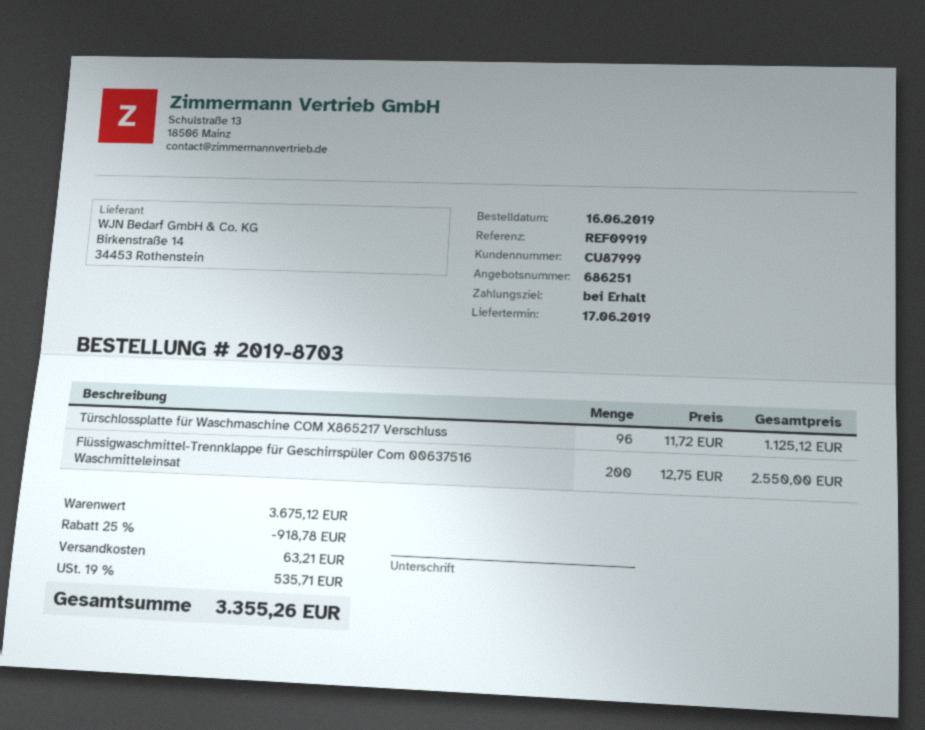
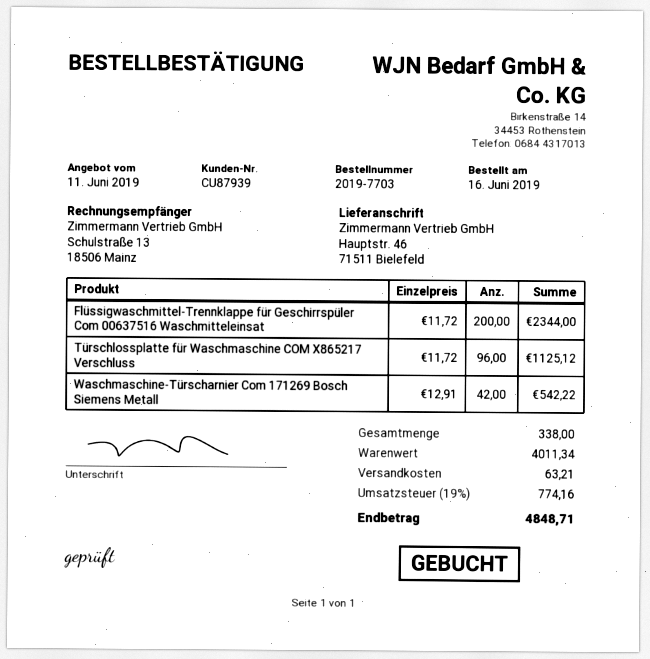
order number: 2019-8703 -> 2019-7703
customer number: CU87999 -> CU87939
Flüssigwaschmittel-Trennklappe für Geschirrspüler Com 00637516 Waschmitteleinsat: 200 x 12.75 = 2550.00 -> 200 x 11.72 = 2344.00
Waschmaschine-Türscharnier Com 171269 Bosch Siemens Metall: none -> 42 x 12.91 = 542.22
subtotal: 3675.12 -> 4011.34
discount: 25% = 918.78 -> none
tax: 19% = 535.71 -> 19% = 774.16
total: 3355.26 -> 4848.71

